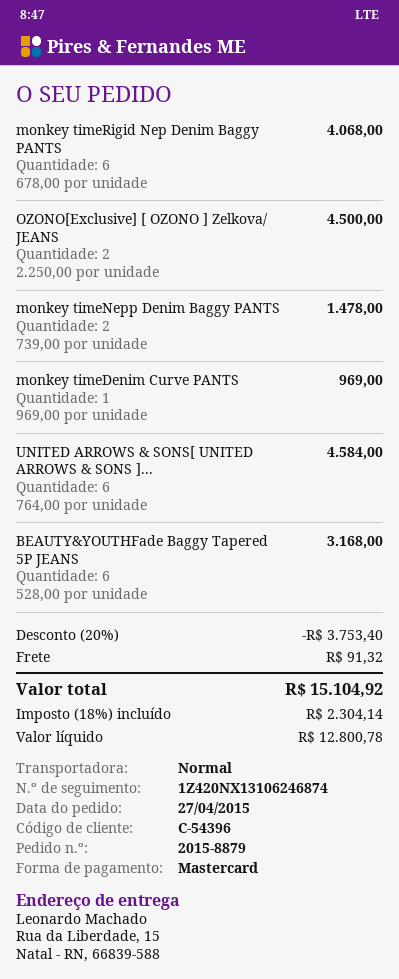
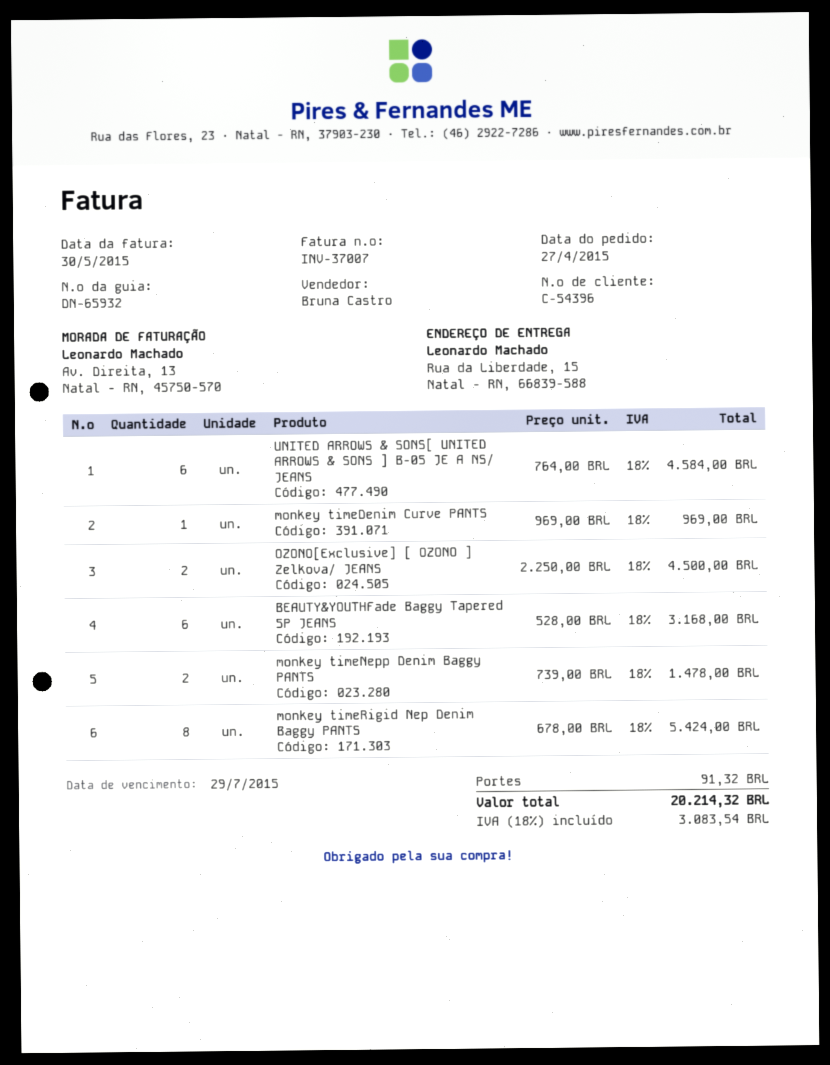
monkey timeRigid Nep Denim Baggy PANTS: 6 x 678.00 = 4068.00 -> 8 x 678.00 = 5424.00
discount: 20% = 3753.40 -> none
tax: 18% = 2304.14 -> 18% = 3083.54
total: 15104.92 -> 20214.32

